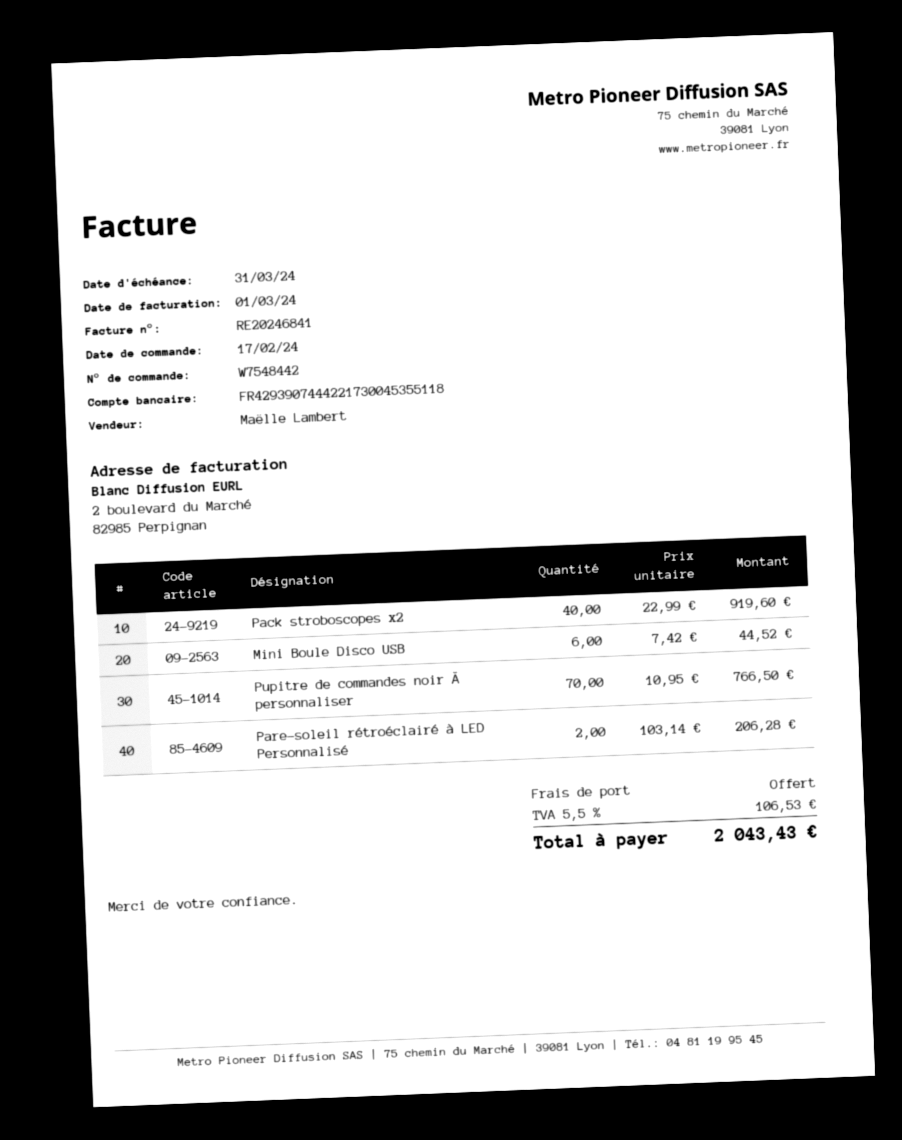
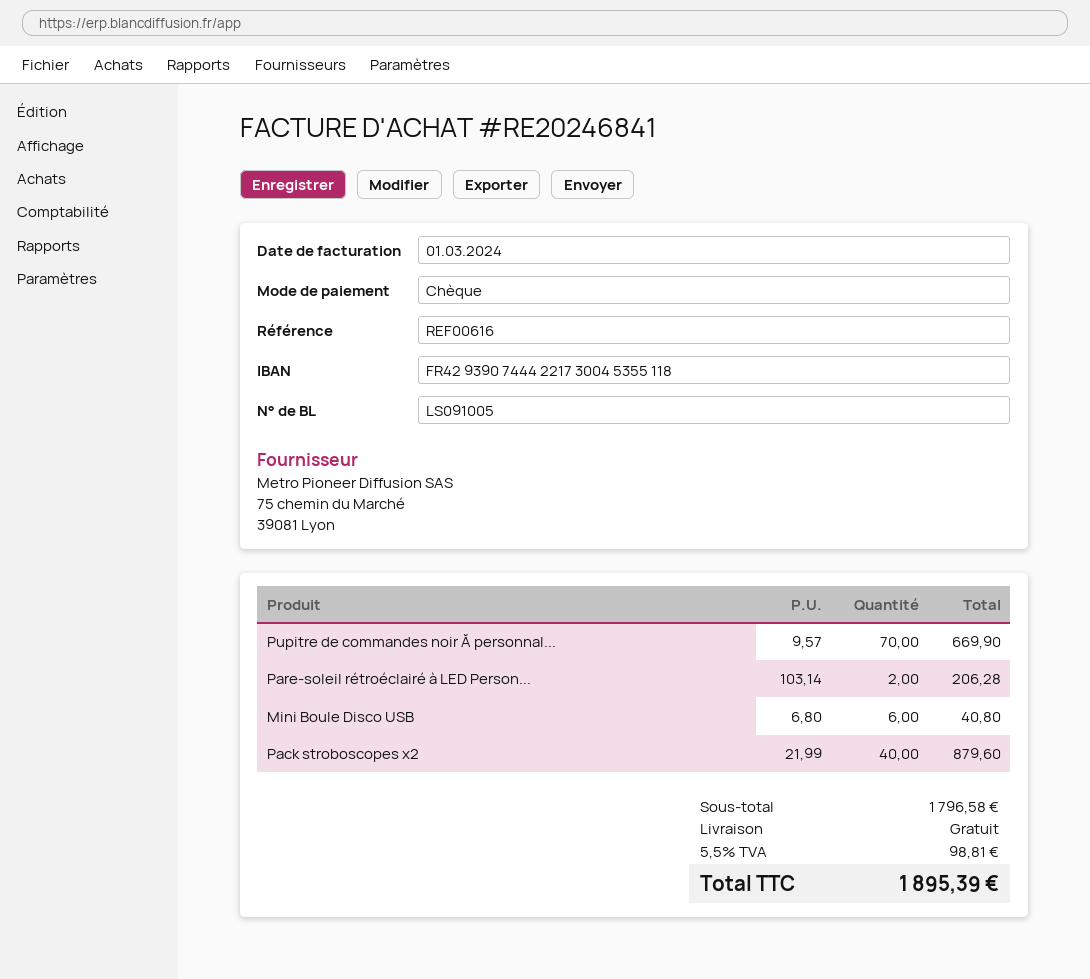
Pack stroboscopes x2: 40 x 22.99 = 919.60 -> 40 x 21.99 = 879.60
Mini Boule Disco USB: 6 x 7.42 = 44.52 -> 6 x 6.80 = 40.80
Pupitre de commandes noir Ă personnaliser: 70 x 10.95 = 766.50 -> 70 x 9.57 = 669.90
tax: 5.5% = 106.53 -> 5.5% = 98.81
total: 2043.43 -> 1895.39

